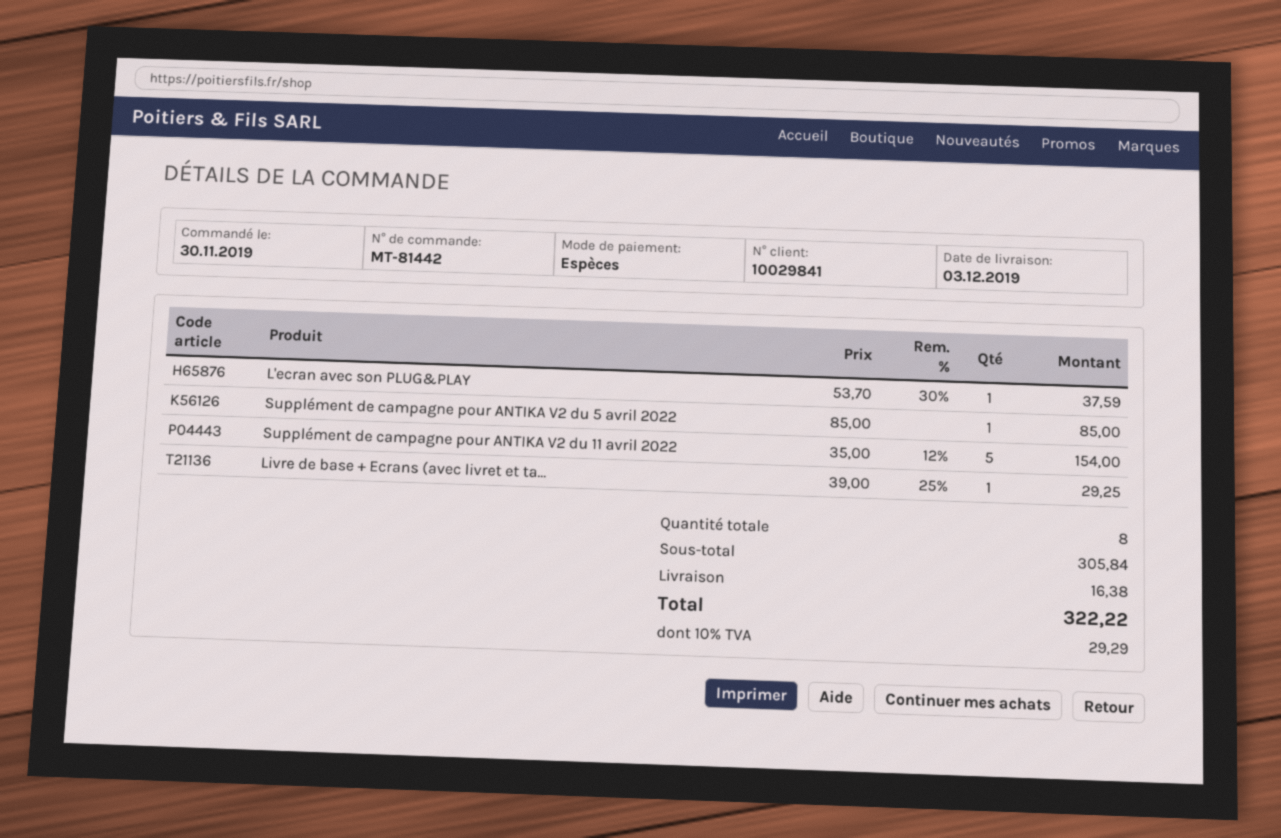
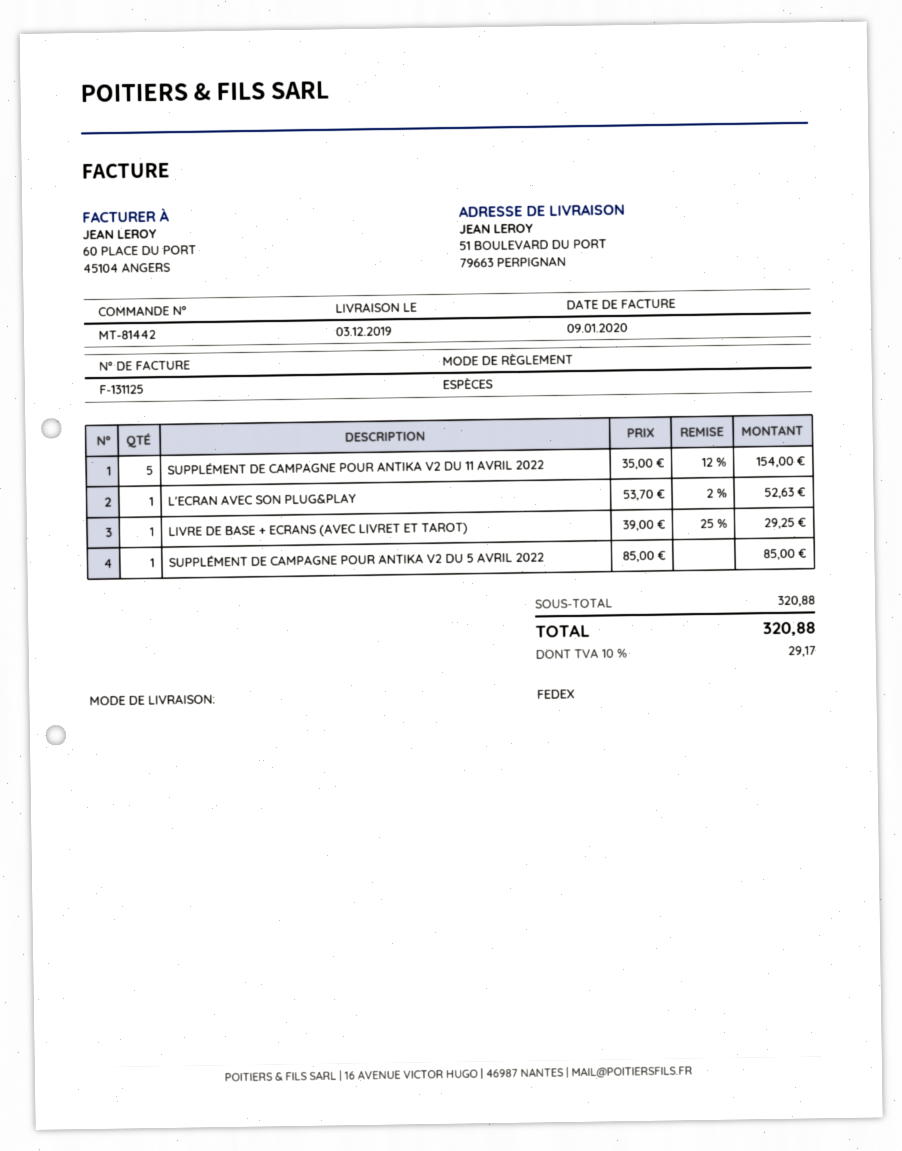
L'ecran avec son PLUG&PLAY: 1 x 53.70 - 30% = 37.59 -> 1 x 53.70 - 2% = 52.63
subtotal: 305.84 -> 320.88
shipping: 16.38 -> none
tax: 10% = 29.29 -> 10% = 29.17
total: 322.22 -> 320.88

